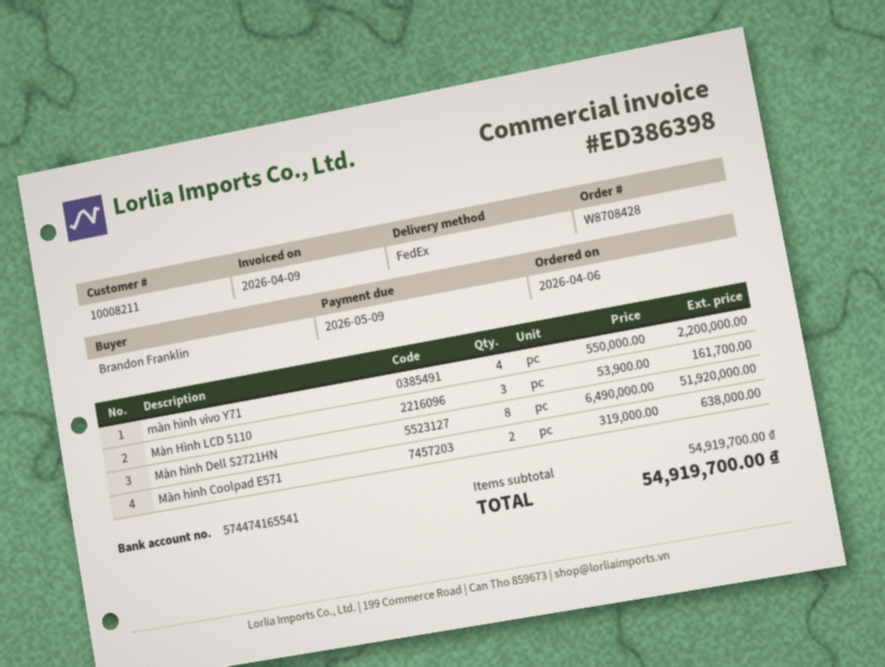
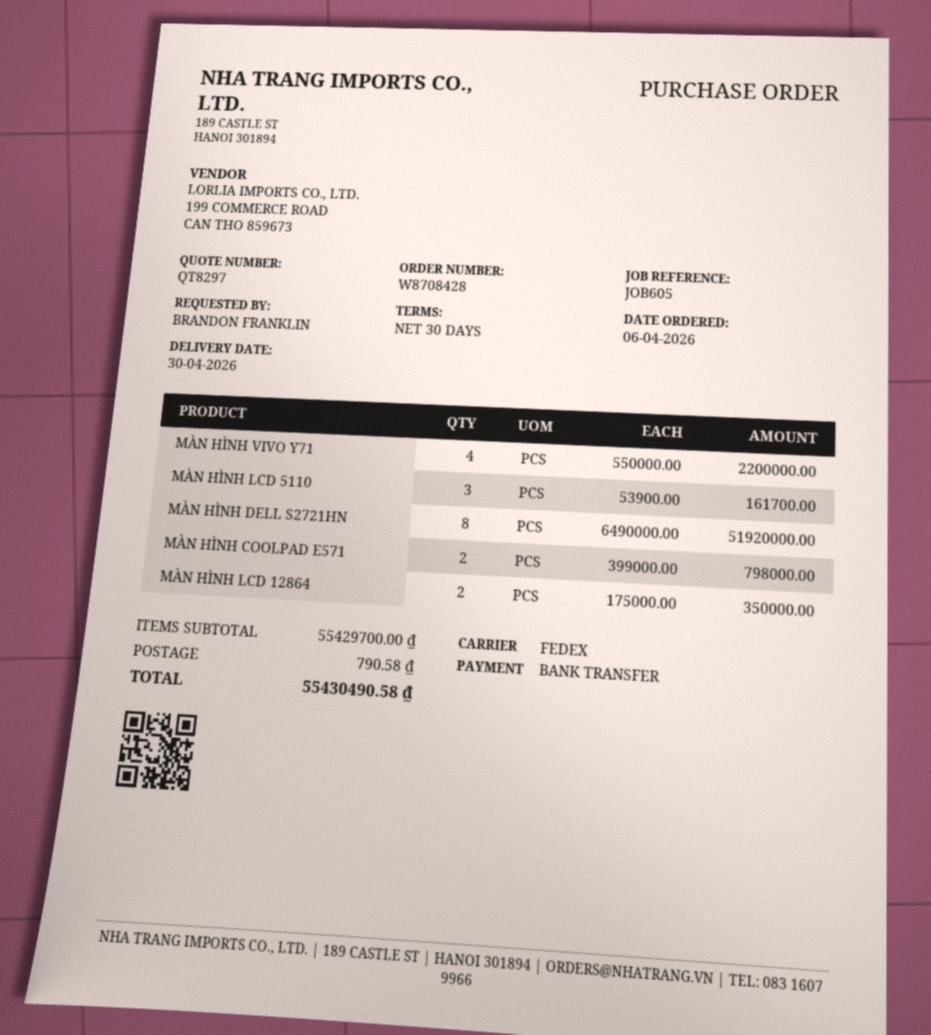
Màn hình Coolpad E571: 2 x 319000.00 = 638000.00 -> 2 x 399000.00 = 798000.00
MÀN HÌNH LCD 12864: none -> 2 x 175000.00 = 350000.00
subtotal: 54919700.00 -> 55429700.00
shipping: none -> 790.58
total: 54919700.00 -> 55430490.58

